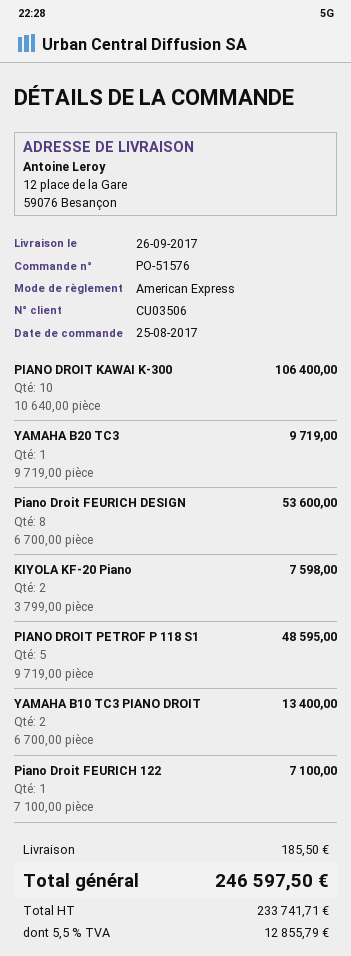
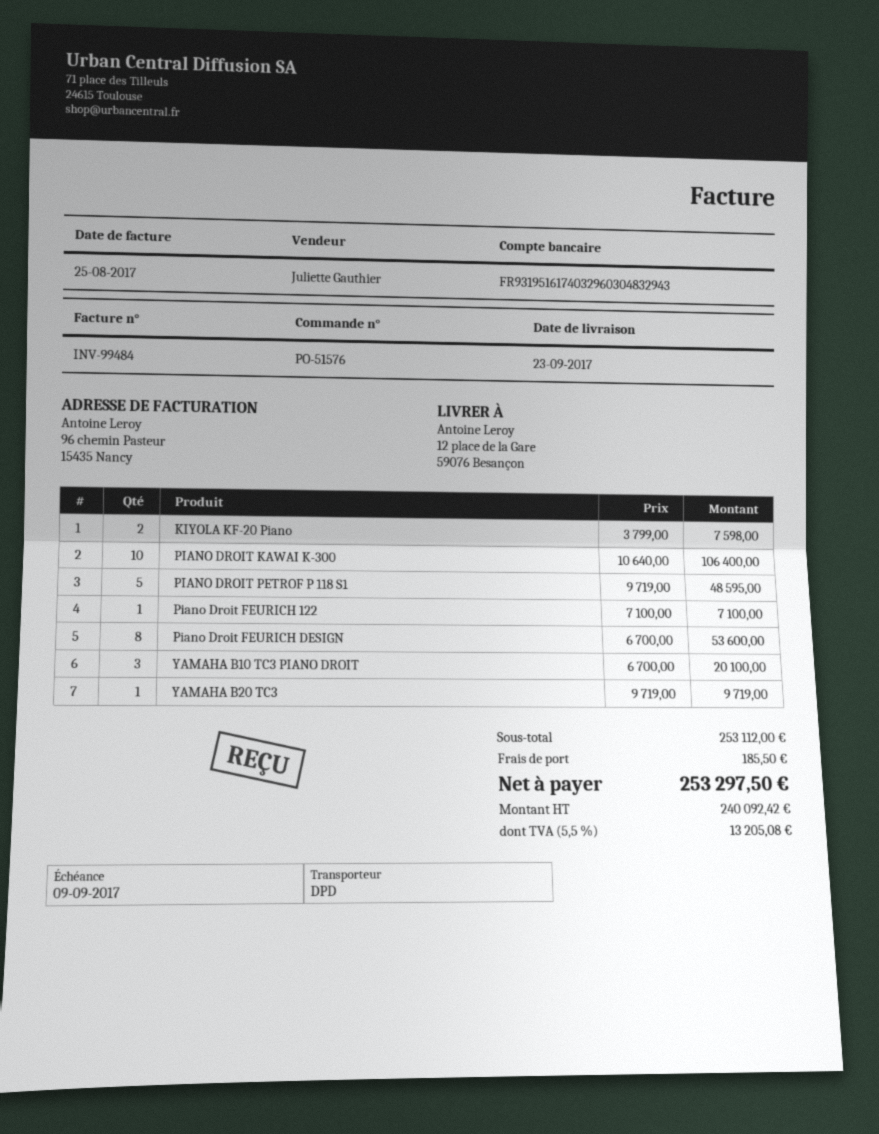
delivery date: 2017-09-26 -> 2017-09-23
YAMAHA B10 TC3 PIANO DROIT: 2 x 6700.00 = 13400.00 -> 3 x 6700.00 = 20100.00
net: 233741.71 -> 240092.42
tax: 5.5% = 12855.79 -> 5.5% = 13205.08
total: 246597.50 -> 253297.50

